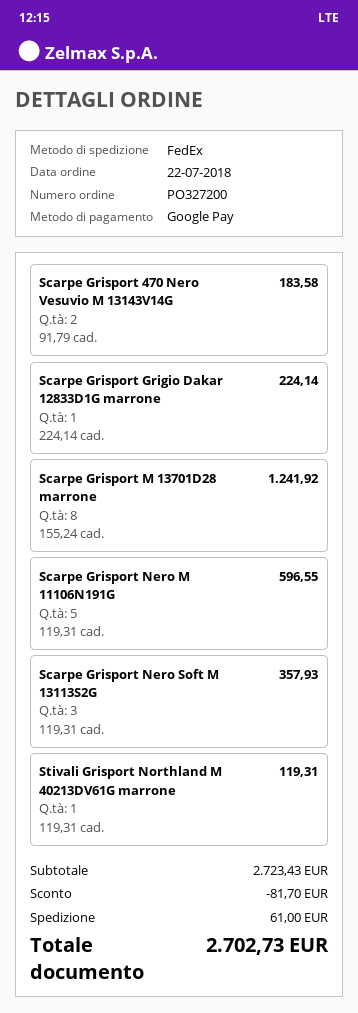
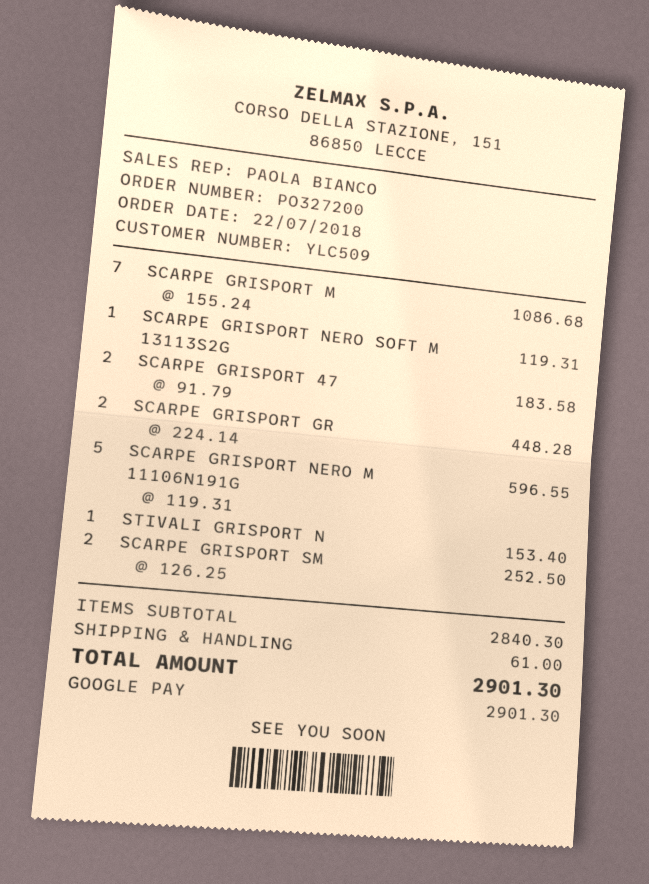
Scarpe Grisport Grigio Dakar 12833D1G marrone: 1 x 224.14 = 224.14 -> 2 x 224.14 = 448.28
Scarpe Grisport M 13701D28 marrone: 8 x 155.24 = 1241.92 -> 7 x 155.24 = 1086.68
Scarpe Grisport Nero Soft M 13113S2G: 3 x 119.31 = 357.93 -> 1 x 119.31 = 119.31
Stivali Grisport Northland M 40213DV61G marrone: 1 x 119.31 = 119.31 -> 1 x 153.40 = 153.40
SCARPE GRISPORT SM: none -> 2 x 126.25 = 252.50
subtotal: 2723.43 -> 2840.30
discount: 81.70 -> none
total: 2702.73 -> 2901.30

